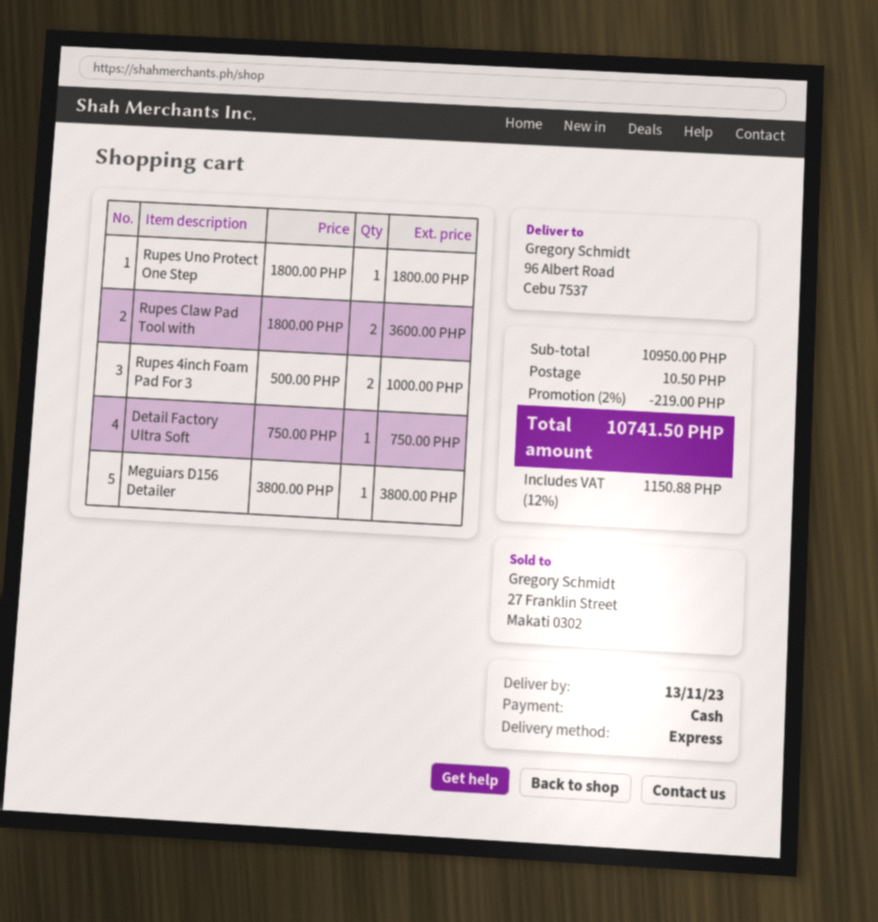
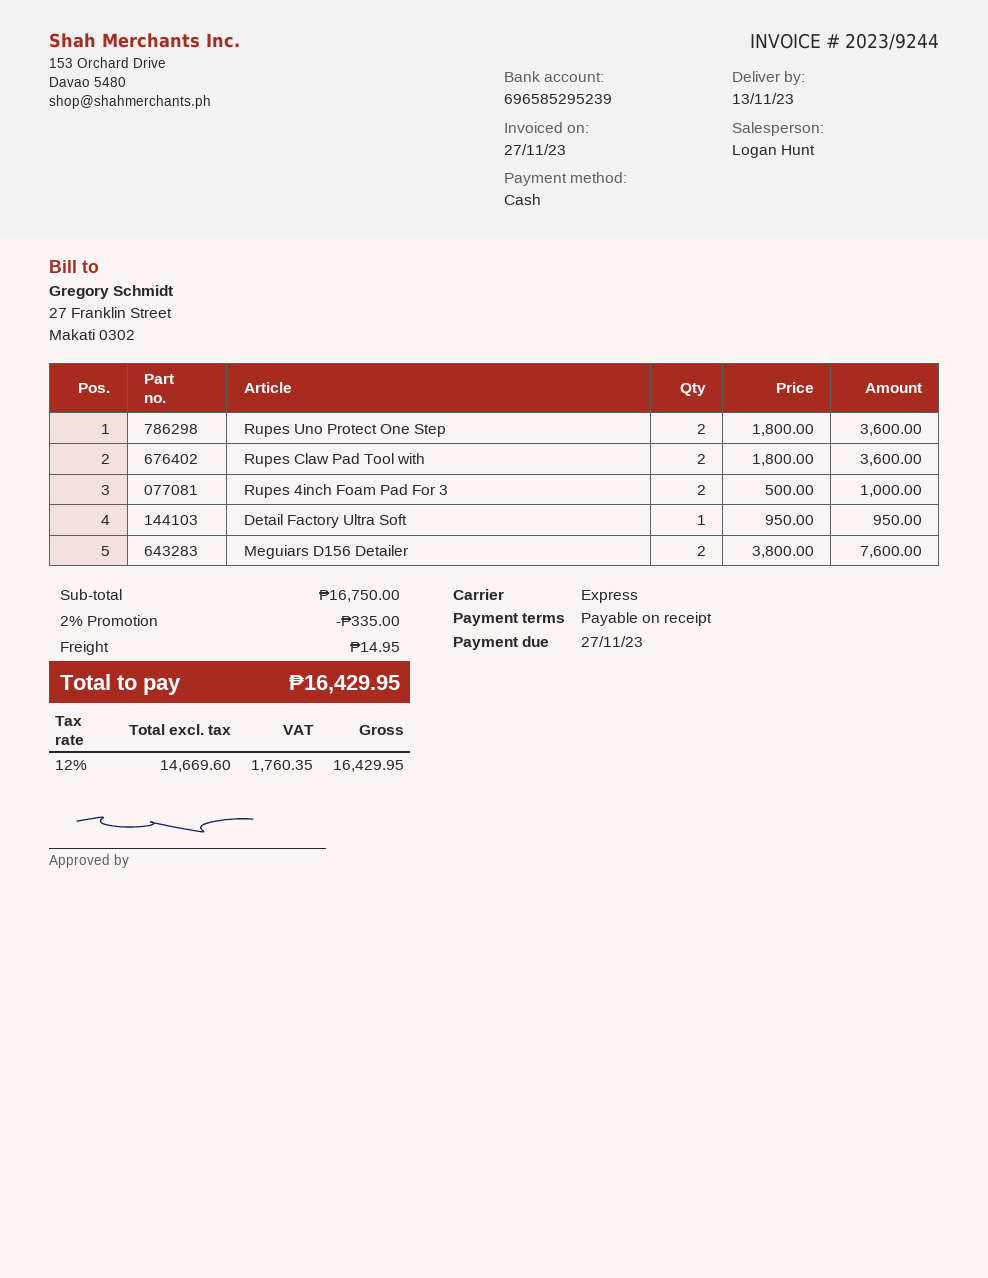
Rupes Uno Protect One Step: 1 x 1800.00 = 1800.00 -> 2 x 1800.00 = 3600.00
Detail Factory Ultra Soft: 1 x 750.00 = 750.00 -> 1 x 950.00 = 950.00
Meguiars D156 Detailer: 1 x 3800.00 = 3800.00 -> 2 x 3800.00 = 7600.00
subtotal: 10950.00 -> 16750.00
discount: 2% = 219.00 -> 2% = 335.00
shipping: 10.50 -> 14.95
tax: 12% = 1150.88 -> 12% = 1760.35
total: 10741.50 -> 16429.95

